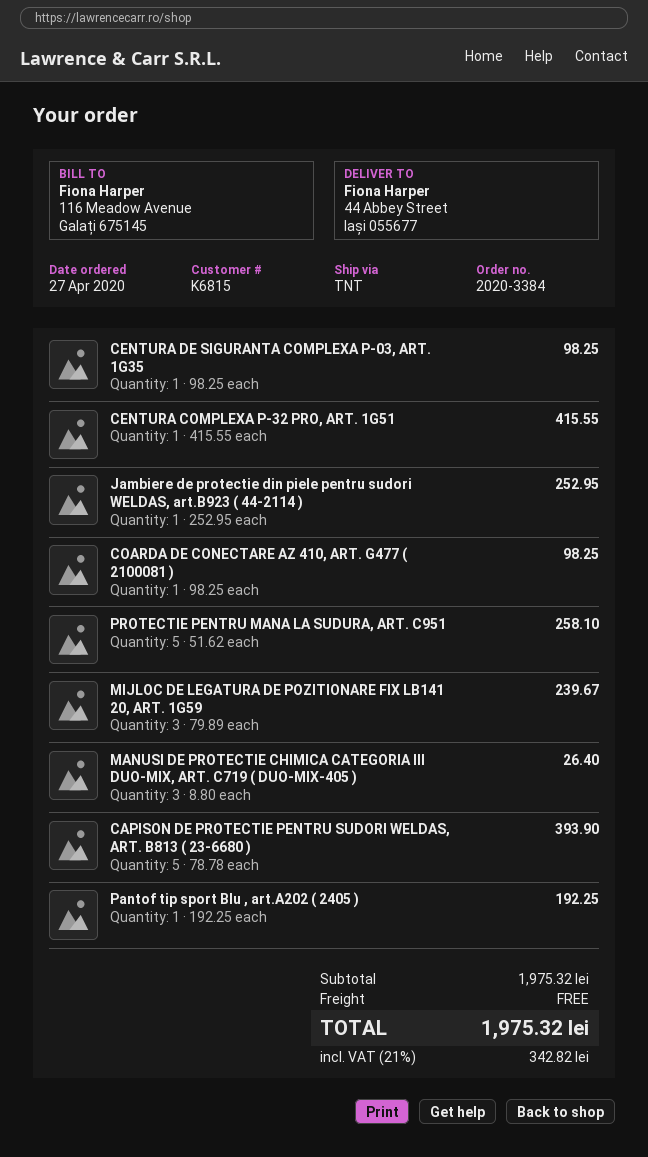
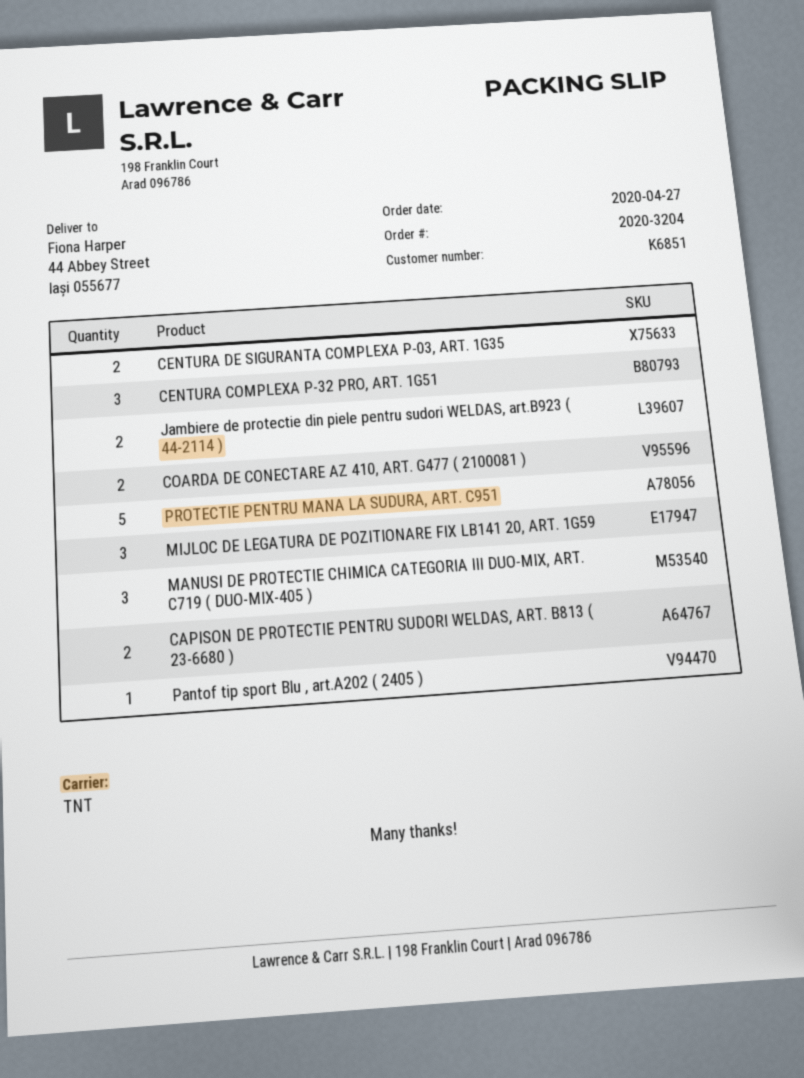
order number: 2020-3384 -> 2020-3204
customer number: K6815 -> K6851
CENTURA DE SIGURANTA COMPLEXA P-03, ART. 1G35: 1 -> 2
CENTURA COMPLEXA P-32 PRO, ART. 1G51: 1 -> 3
Jambiere de protectie din piele pentru sudori WELDAS, art.B923 ( 44-2114 ): 1 -> 2
COARDA DE CONECTARE AZ 410, ART. G477 ( 2100081 ): 1 -> 2
CAPISON DE PROTECTIE PENTRU SUDORI WELDAS, ART. B813 ( 23-6680 ): 5 -> 2

